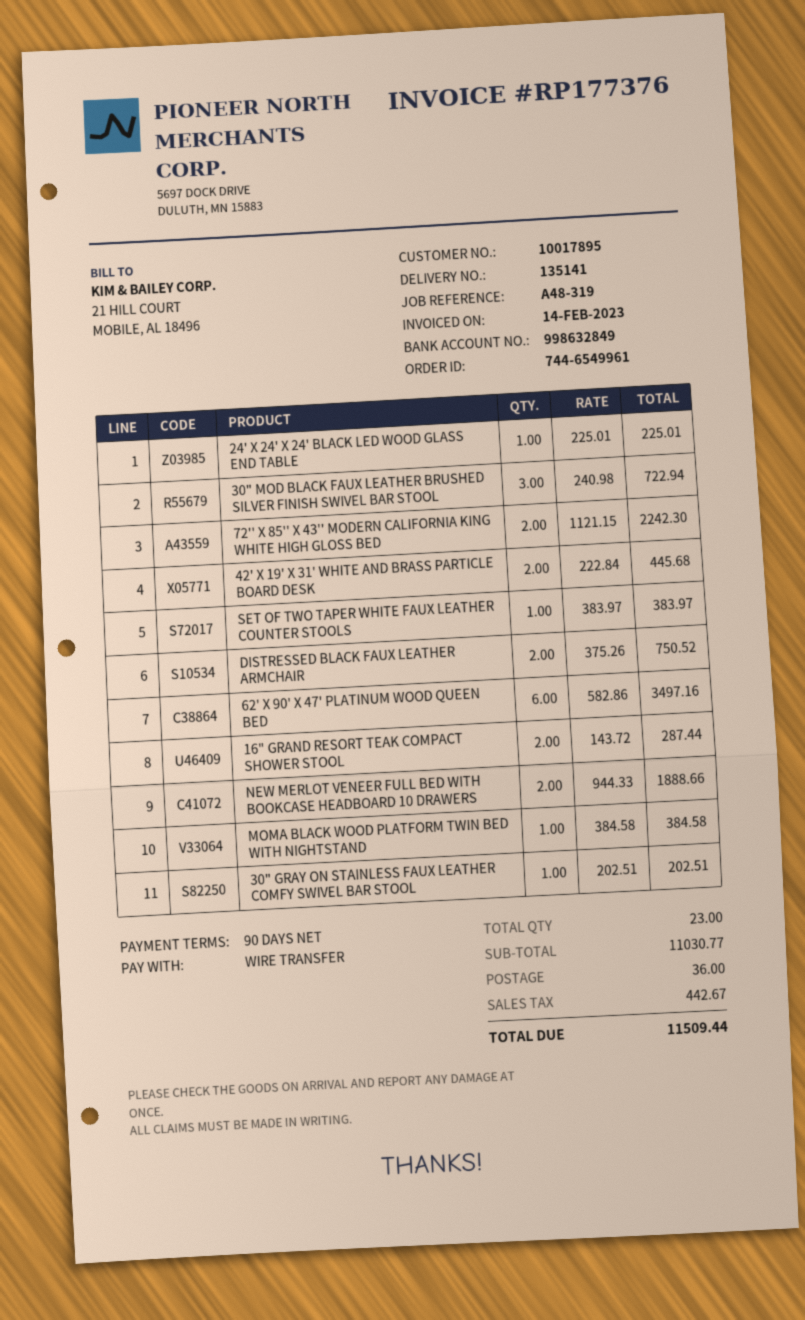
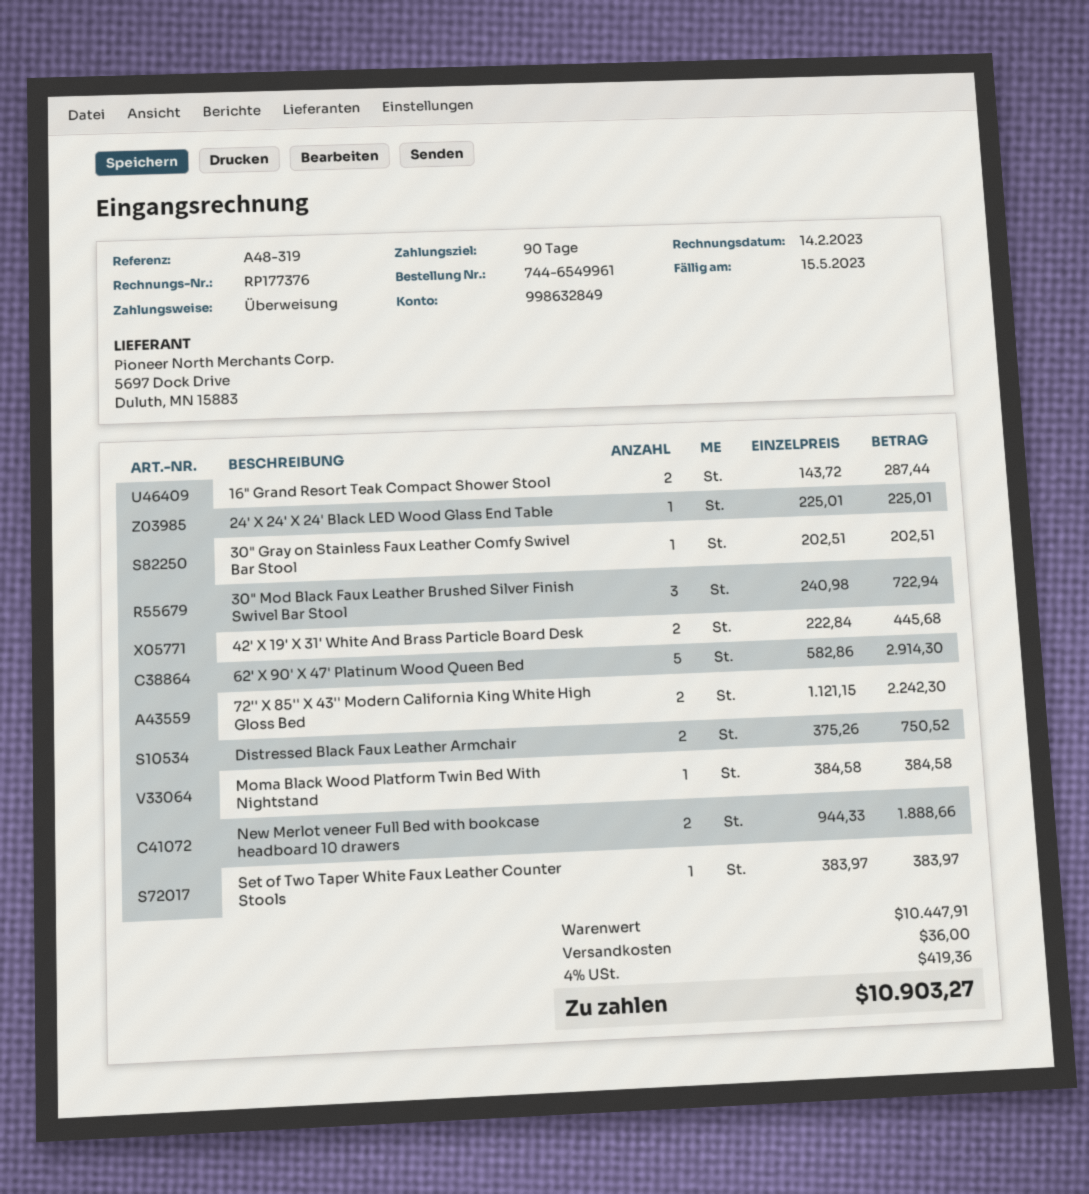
62' X 90' X 47' PLATINUM WOOD QUEEN BED: 6 x 582.86 = 3497.16 -> 5 x 582.86 = 2914.30
subtotal: 11030.77 -> 10447.91
tax: 442.67 -> 419.36
total: 11509.44 -> 10903.27

